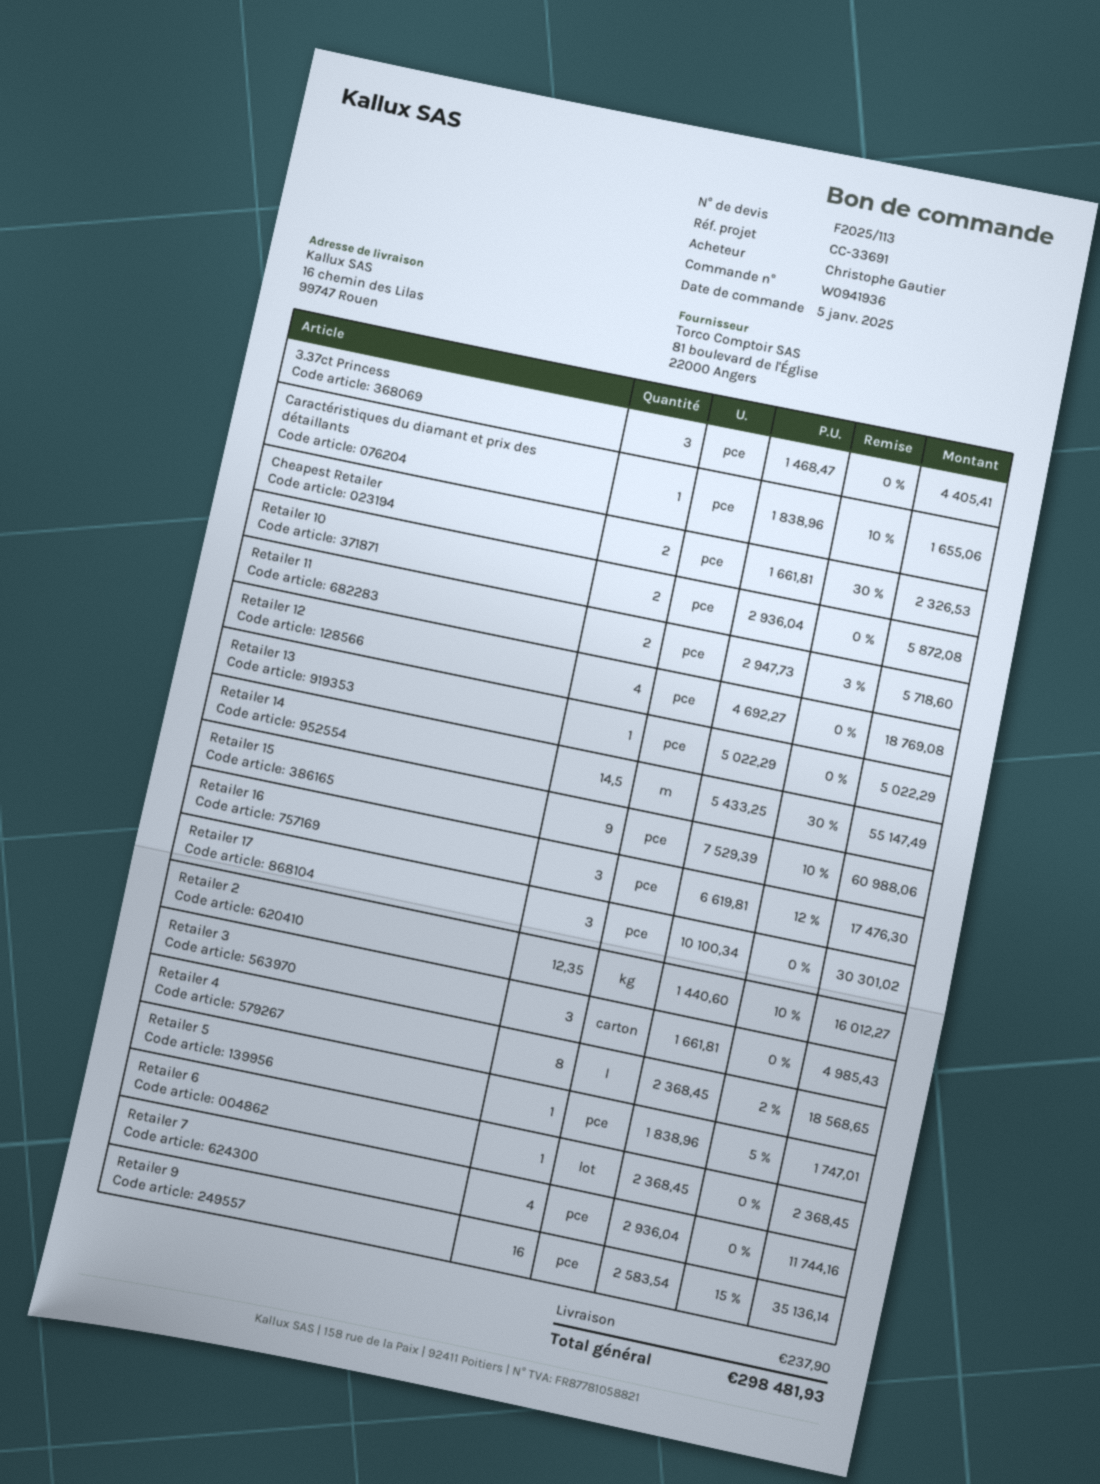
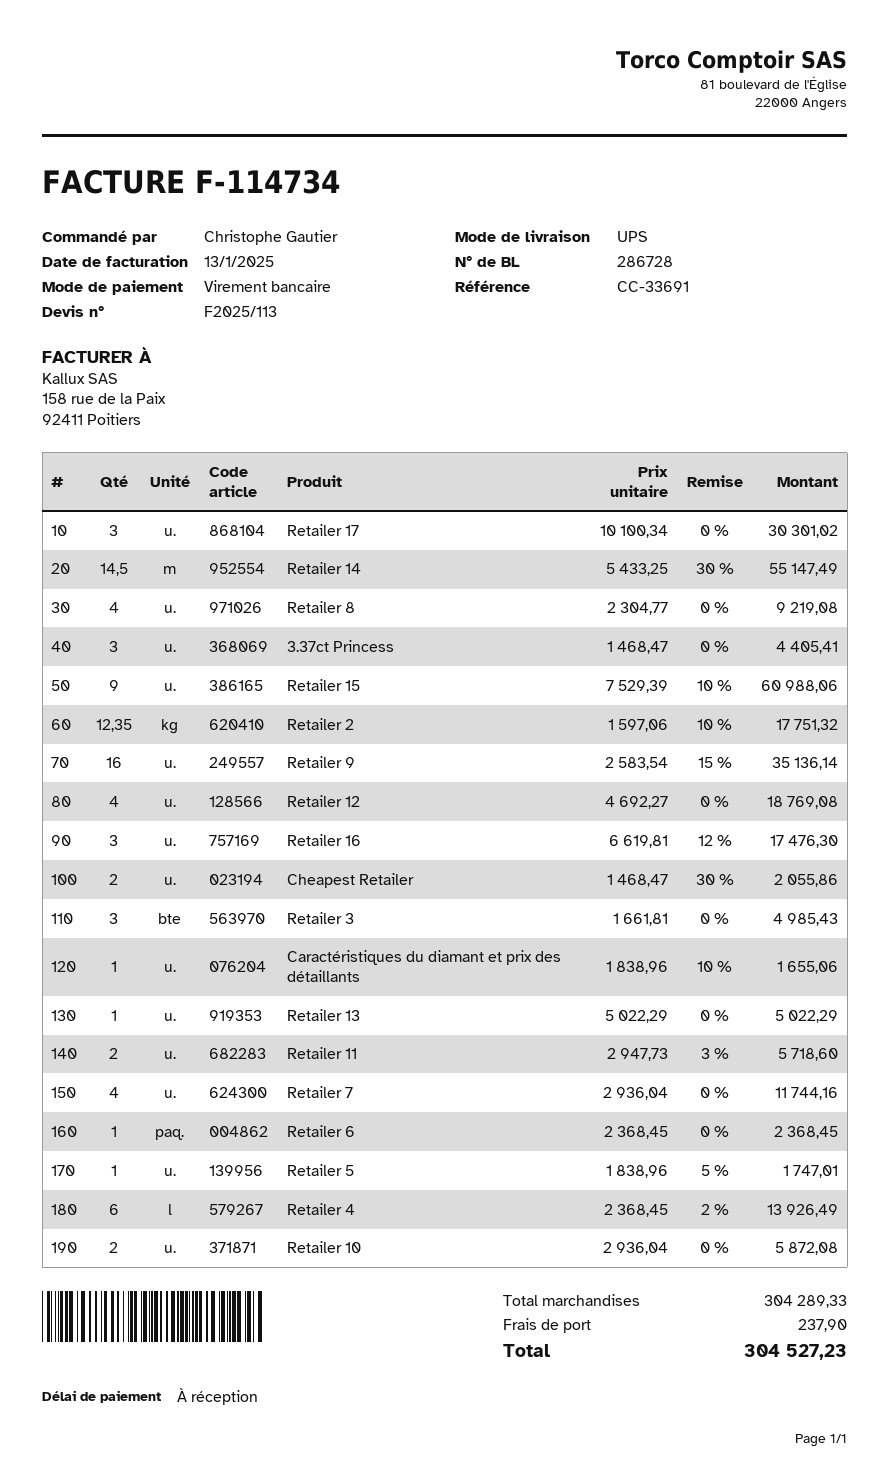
Cheapest Retailer: 2 x 1661.81 - 30% = 2326.53 -> 2 x 1468.47 - 30% = 2055.86
Retailer 2: 12.35 x 1440.60 - 10% = 16012.27 -> 12.35 x 1597.06 - 10% = 17751.32
Retailer 4: 8 x 2368.45 - 2% = 18568.65 -> 6 x 2368.45 - 2% = 13926.49
Retailer 8: none -> 4 x 2304.77 = 9219.08
total: 298481.93 -> 304527.23

